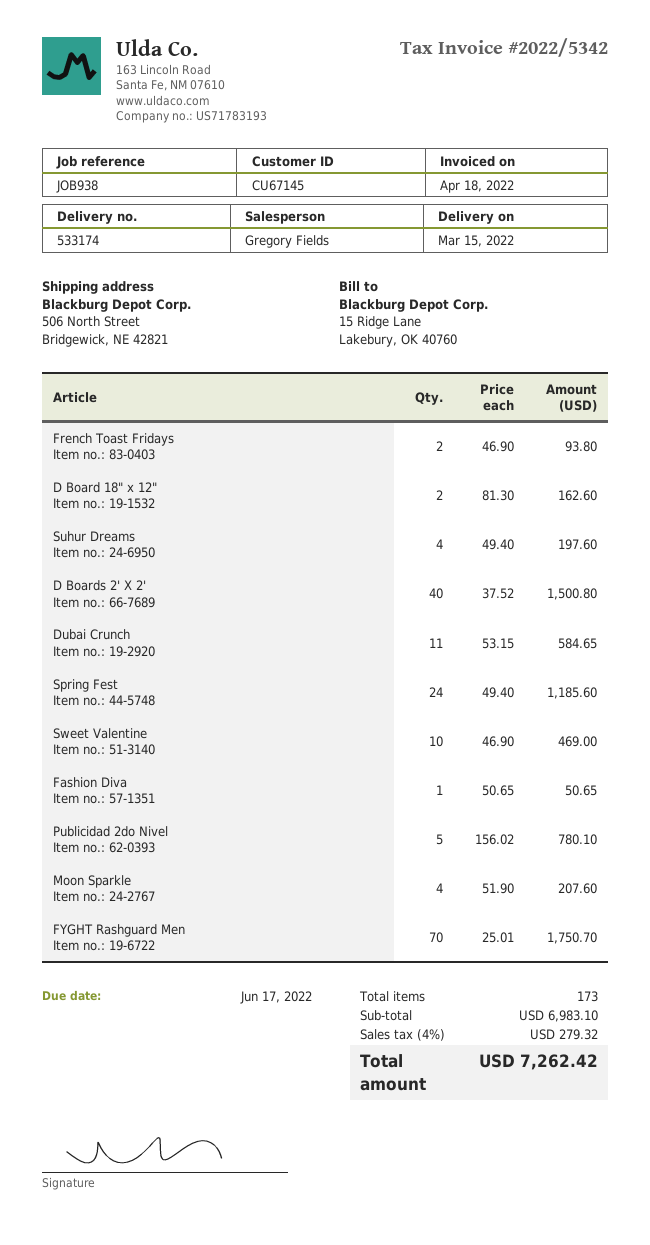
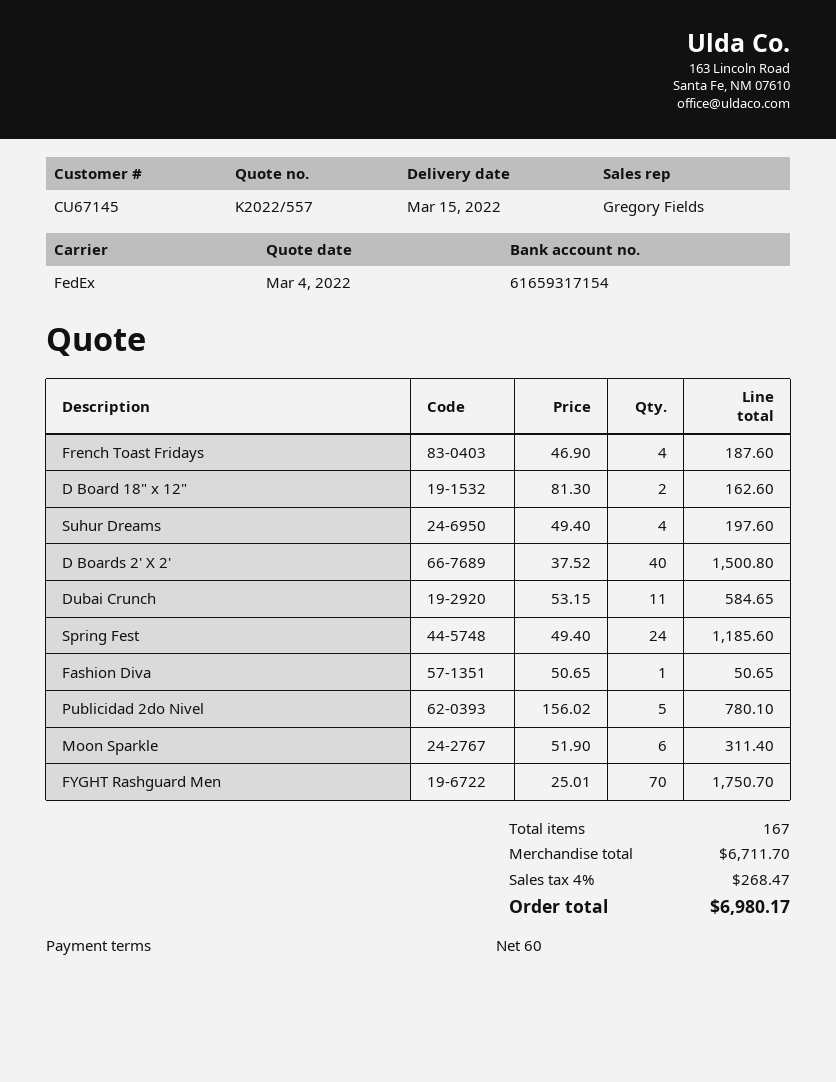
French Toast Fridays: 2 x 46.90 = 93.80 -> 4 x 46.90 = 187.60
Sweet Valentine: 10 x 46.90 = 469.00 -> none
Moon Sparkle: 4 x 51.90 = 207.60 -> 6 x 51.90 = 311.40
total quantity: 173 -> 167
subtotal: 6983.10 -> 6711.70
tax: 4% = 279.32 -> 4% = 268.47
total: 7262.42 -> 6980.17

